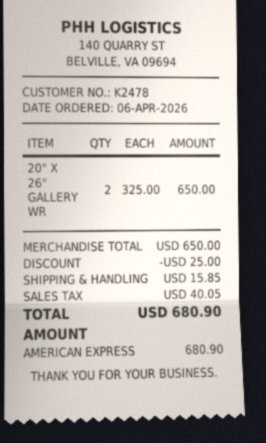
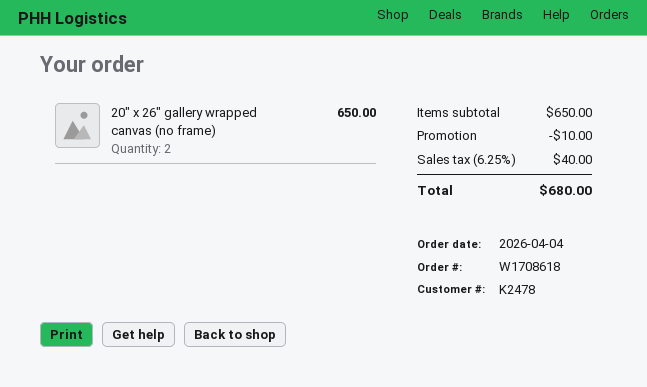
order date: 2026-04-06 -> 2026-04-04
discount: 25.00 -> 10.00
shipping: 15.85 -> none
tax: 40.05 -> 40.00
total: 680.90 -> 680.00

